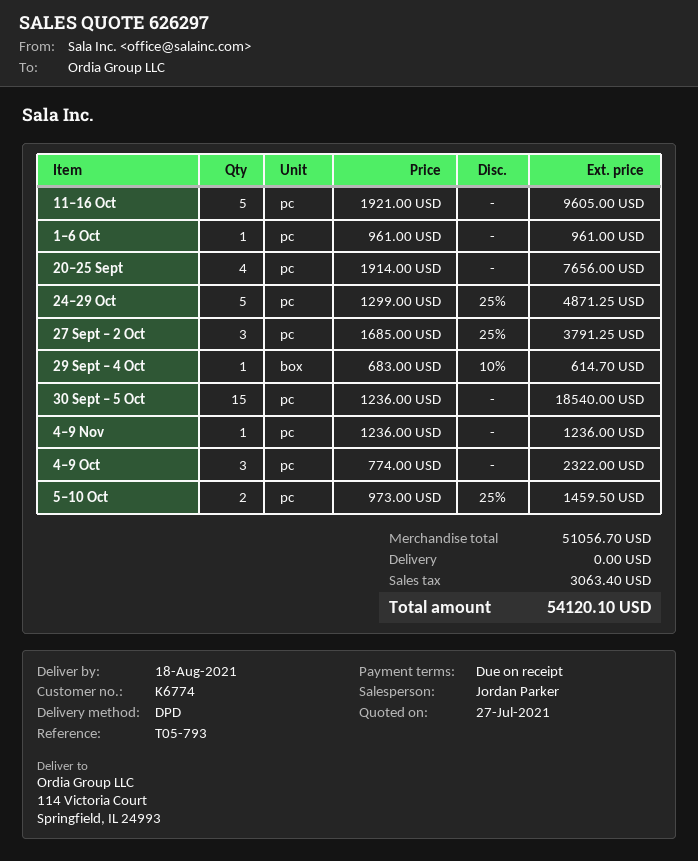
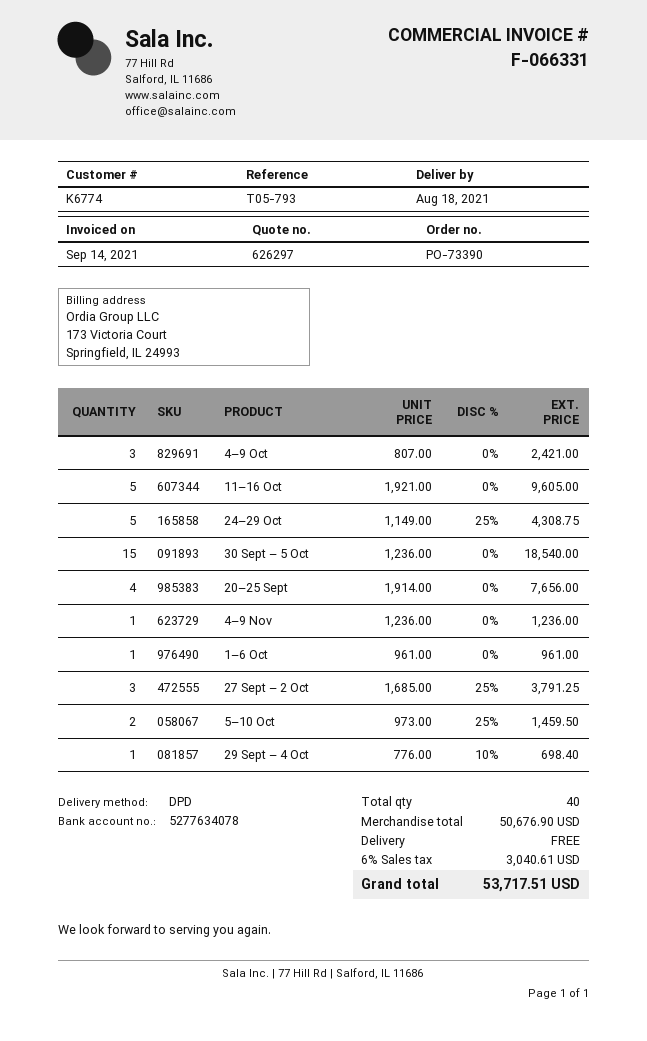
24–29 Oct: 5 x 1299.00 - 25% = 4871.25 -> 5 x 1149.00 - 25% = 4308.75
29 Sept – 4 Oct: 1 x 683.00 - 10% = 614.70 -> 1 x 776.00 - 10% = 698.40
4–9 Oct: 3 x 774.00 = 2322.00 -> 3 x 807.00 = 2421.00
subtotal: 51056.70 -> 50676.90
tax: 3063.40 -> 3040.61
total: 54120.10 -> 53717.51

